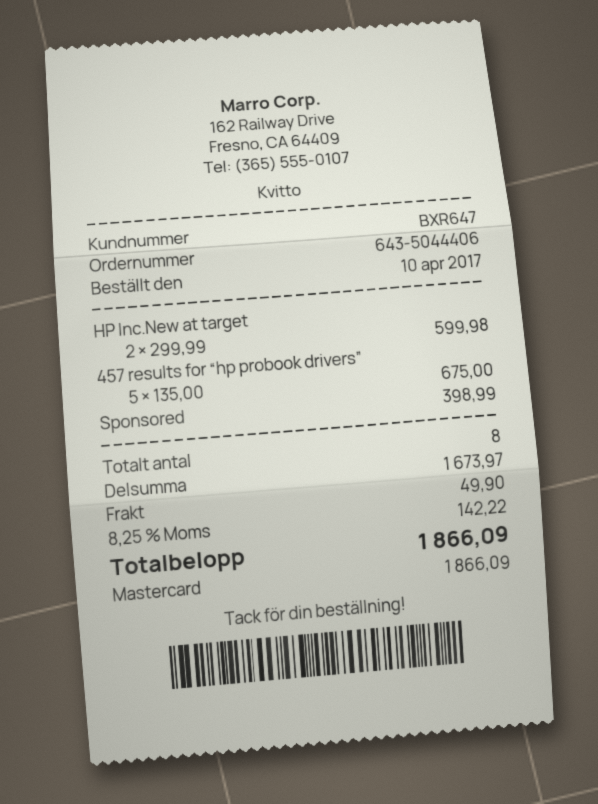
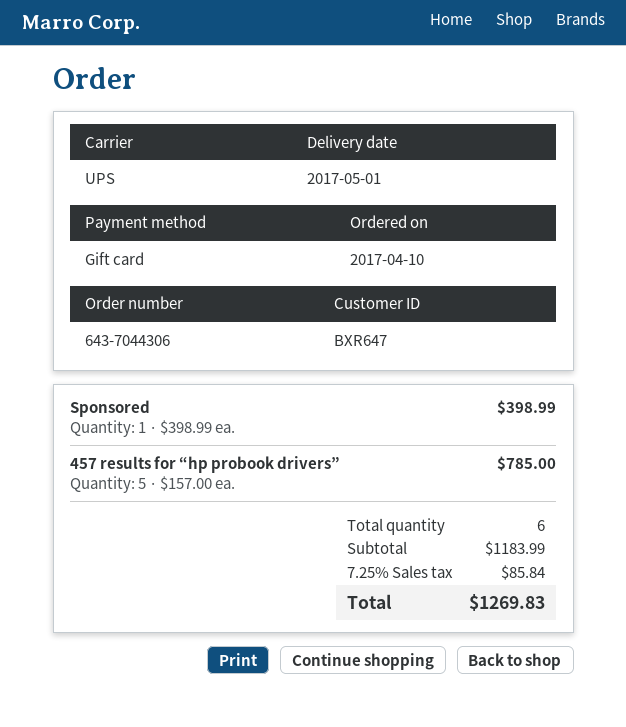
order number: 643-5044406 -> 643-7044306
payment method: Mastercard -> gift card
HP Inc.New at target: 2 x 299.99 = 599.98 -> none
457 results for “hp probook drivers”: 5 x 135.00 = 675.00 -> 5 x 157.00 = 785.00
total quantity: 8 -> 6
subtotal: 1673.97 -> 1183.99
shipping: 49.90 -> none
tax: 8.25% = 142.22 -> 7.25% = 85.84
total: 1866.09 -> 1269.83

